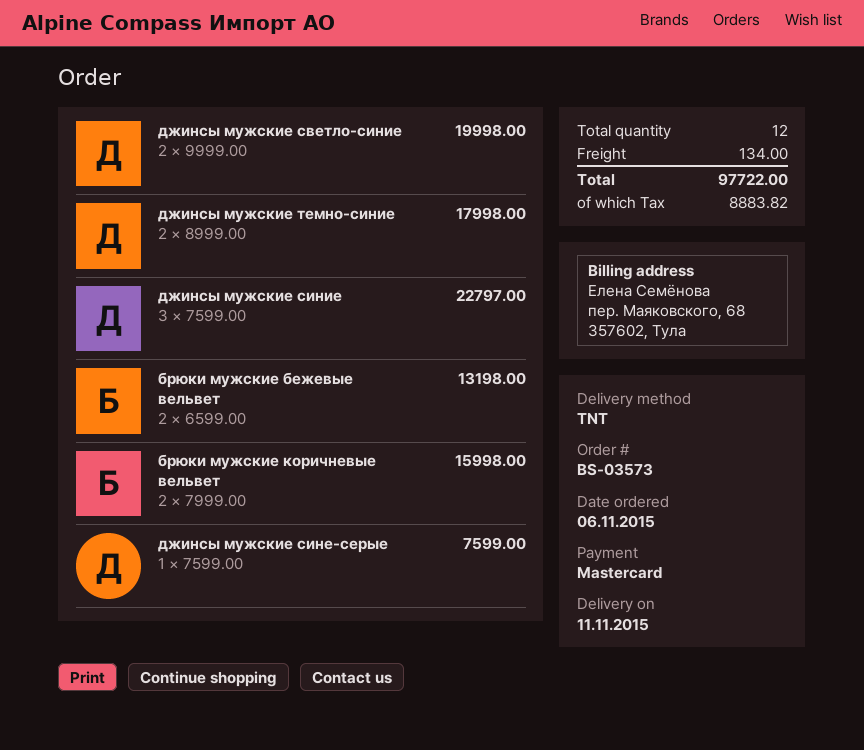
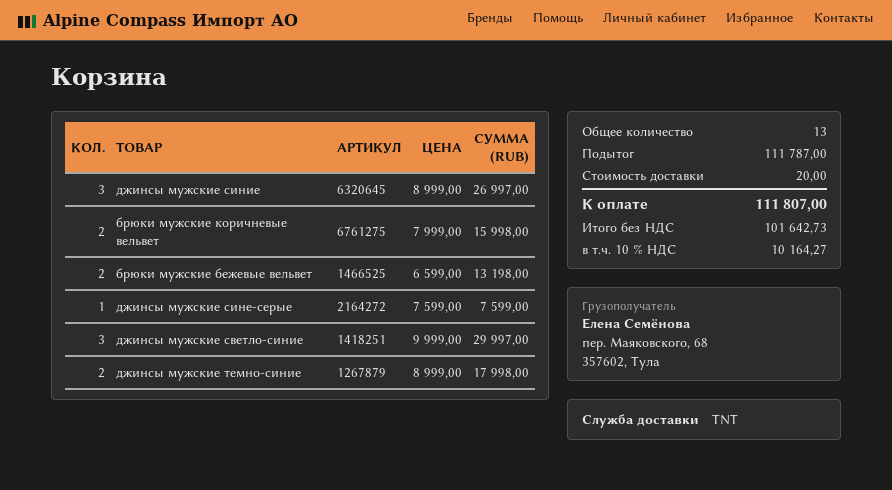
джинсы мужские светло-синие: 2 x 9999.00 = 19998.00 -> 3 x 9999.00 = 29997.00
джинсы мужские синие: 3 x 7599.00 = 22797.00 -> 3 x 8999.00 = 26997.00
total quantity: 12 -> 13
shipping: 134.00 -> 20.00
tax: 8883.82 -> 10164.27
total: 97722.00 -> 111807.00

